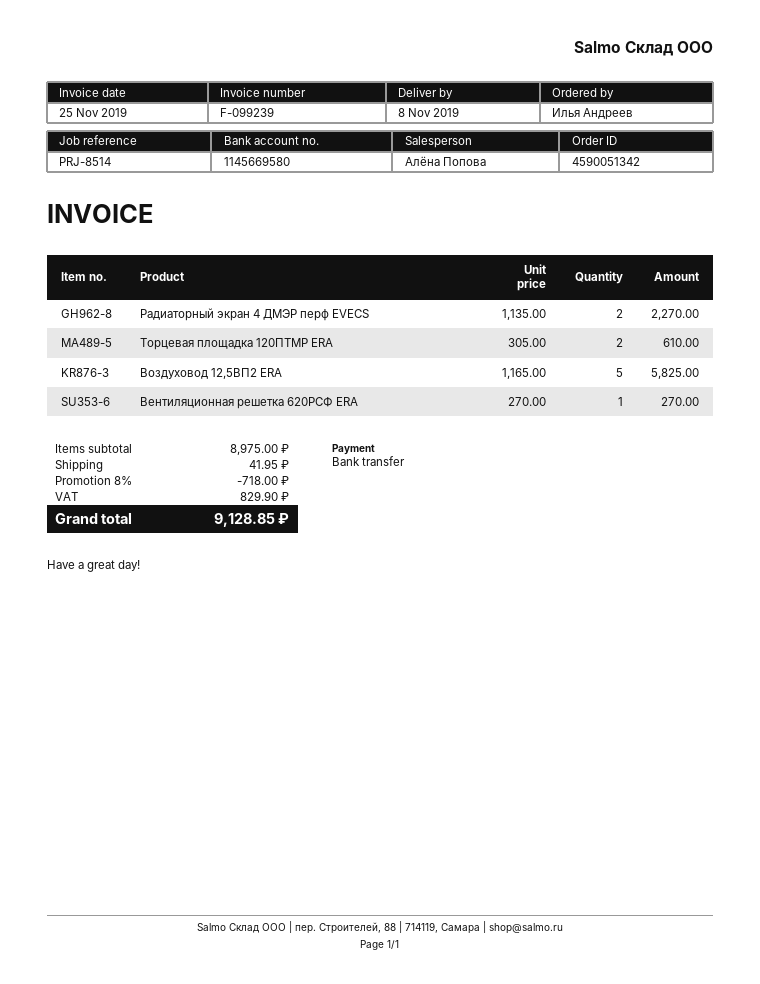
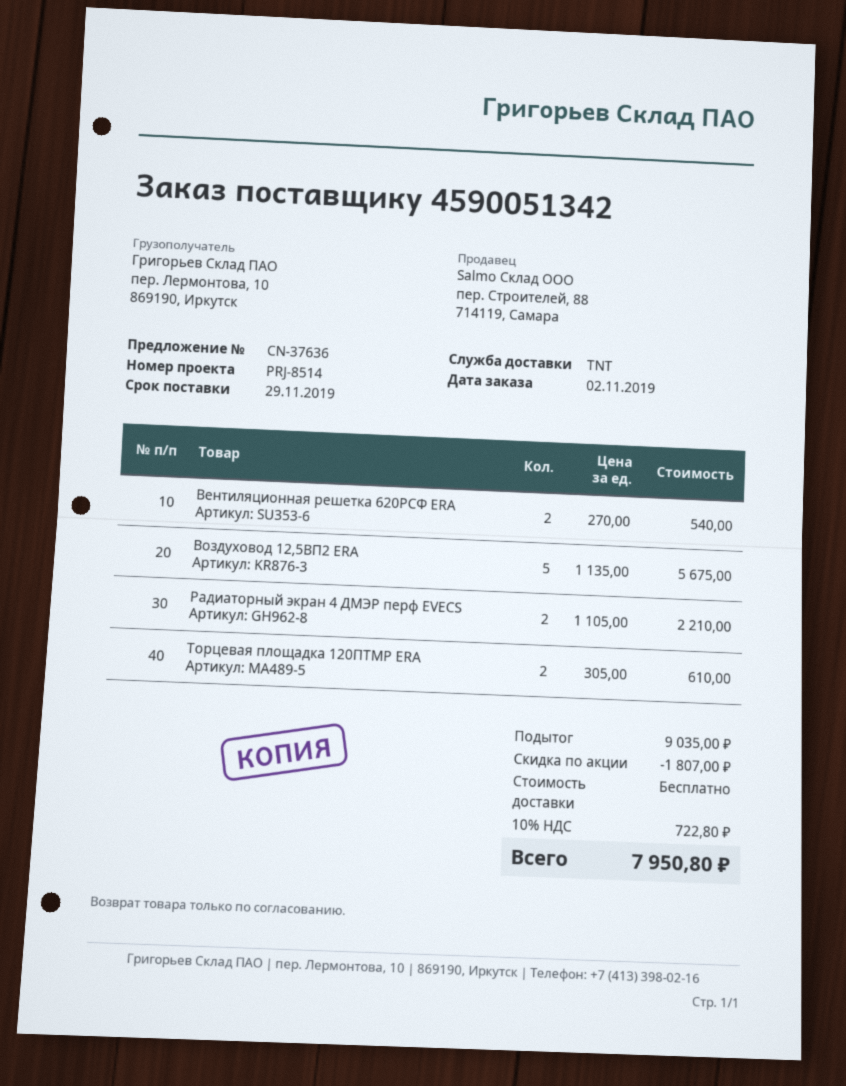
delivery date: 2019-11-08 -> 2019-11-29
Радиаторный экран 4 ДМЭР перф EVECS: 2 x 1135.00 = 2270.00 -> 2 x 1105.00 = 2210.00
Воздуховод 12,5ВП2 ERA: 5 x 1165.00 = 5825.00 -> 5 x 1135.00 = 5675.00
Вентиляционная решетка 620РСФ ERA: 1 x 270.00 = 270.00 -> 2 x 270.00 = 540.00
subtotal: 8975.00 -> 9035.00
discount: 718.00 -> 1807.00
shipping: 41.95 -> 0.00
tax: 829.90 -> 722.80
total: 9128.85 -> 7950.80

